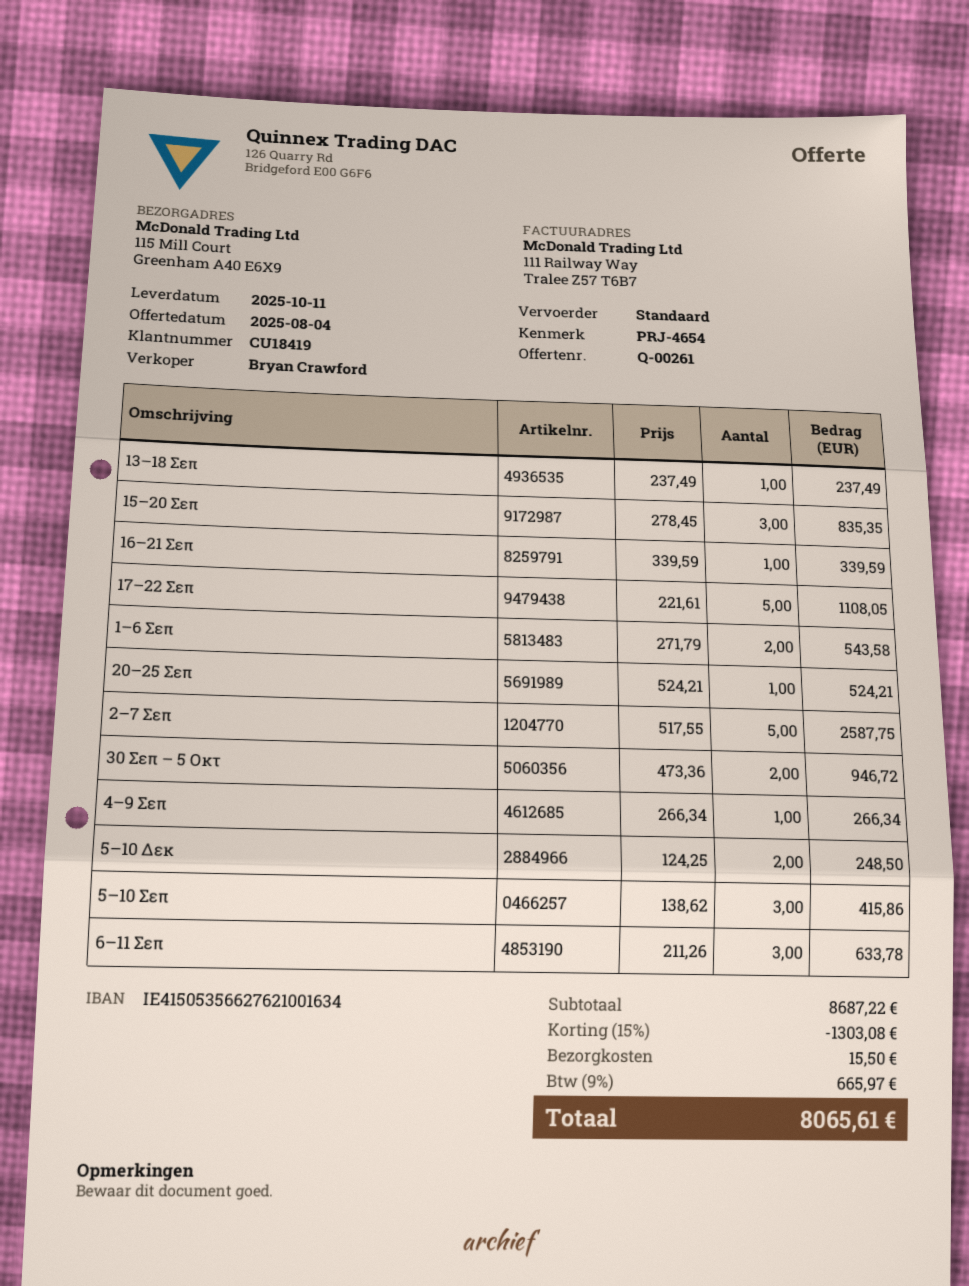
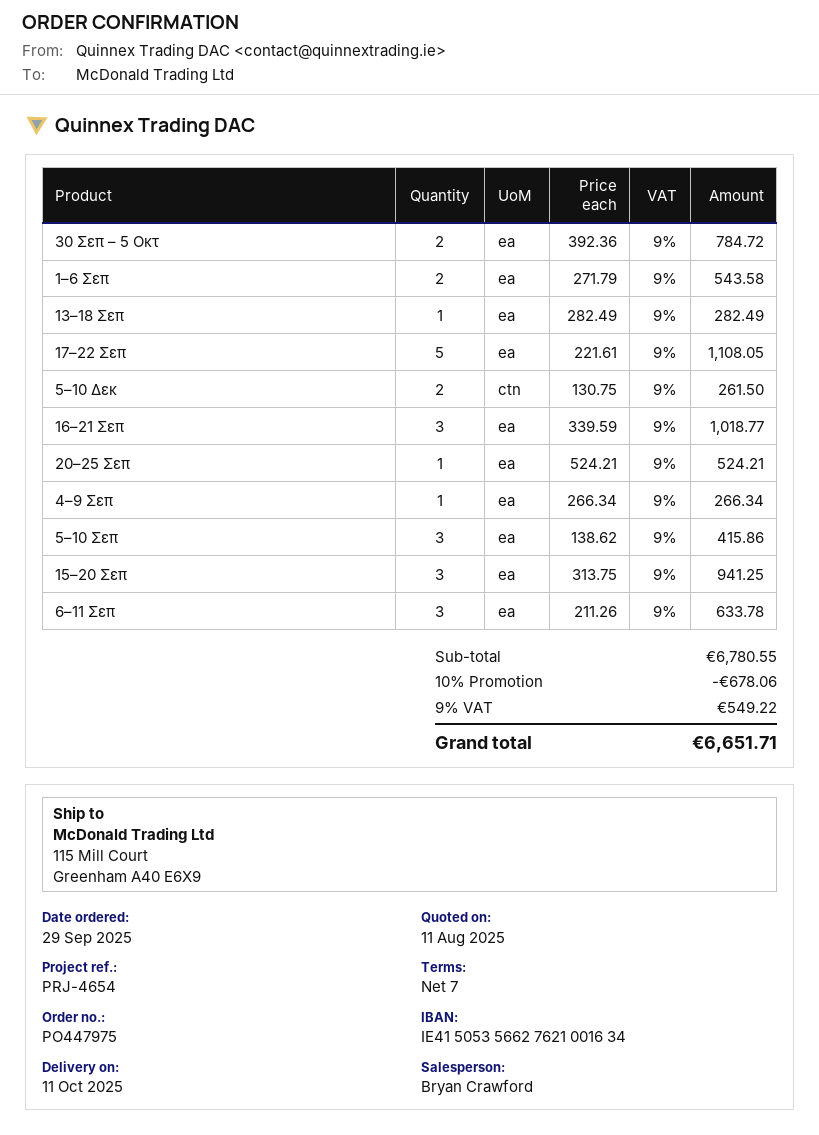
quote date: 2025-08-04 -> 2025-08-11
13–18 Σεπ: 1 x 237.49 = 237.49 -> 1 x 282.49 = 282.49
15–20 Σεπ: 3 x 278.45 = 835.35 -> 3 x 313.75 = 941.25
16–21 Σεπ: 1 x 339.59 = 339.59 -> 3 x 339.59 = 1018.77
2–7 Σεπ: 5 x 517.55 = 2587.75 -> none
30 Σεπ – 5 Οκτ: 2 x 473.36 = 946.72 -> 2 x 392.36 = 784.72
5–10 Δεκ: 2 x 124.25 = 248.50 -> 2 x 130.75 = 261.50
subtotal: 8687.22 -> 6780.55
discount: 15% = 1303.08 -> 10% = 678.06
shipping: 15.50 -> none
tax: 9% = 665.97 -> 9% = 549.22
total: 8065.61 -> 6651.71

